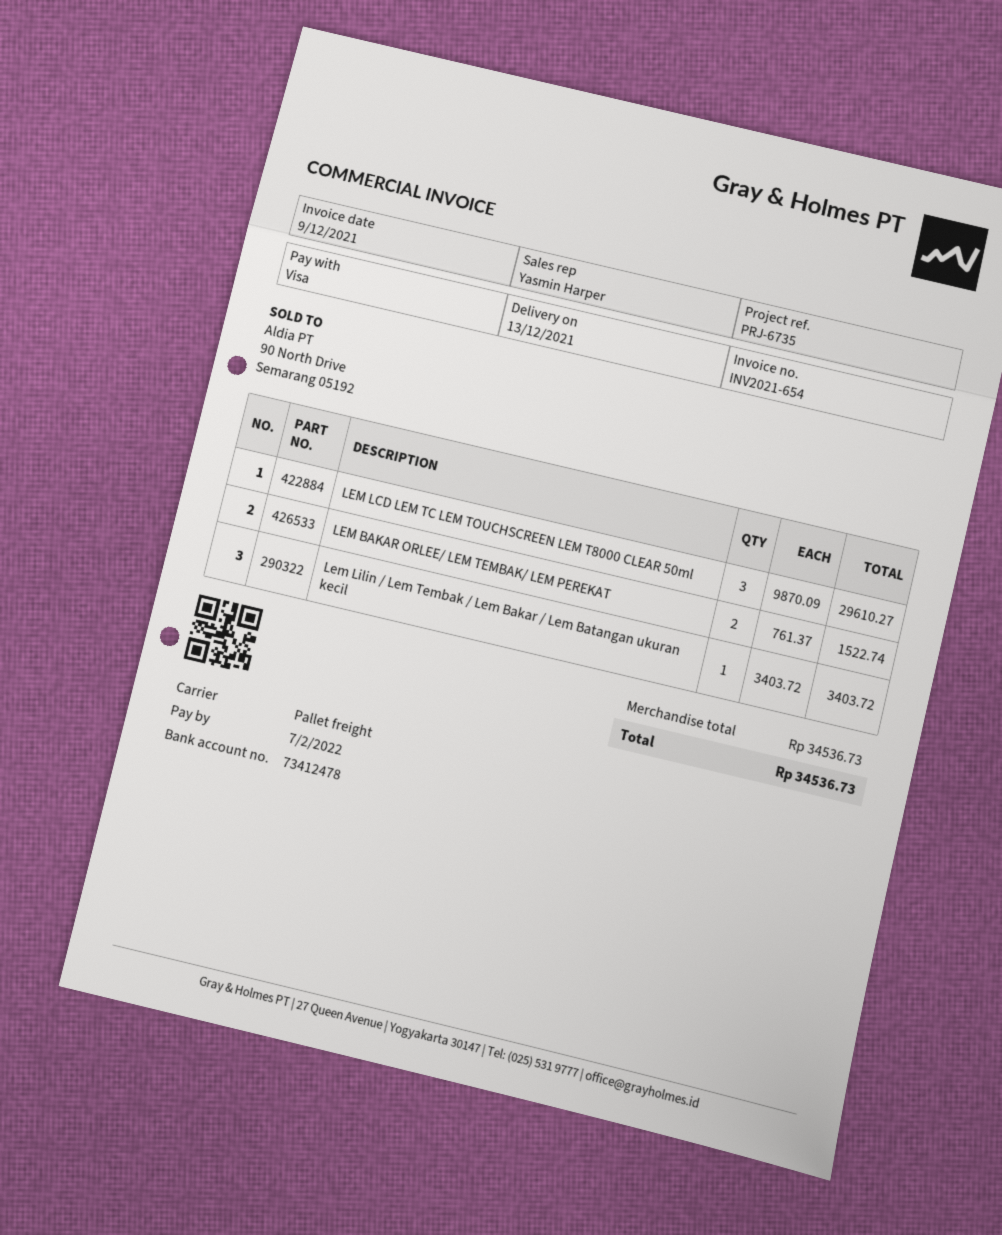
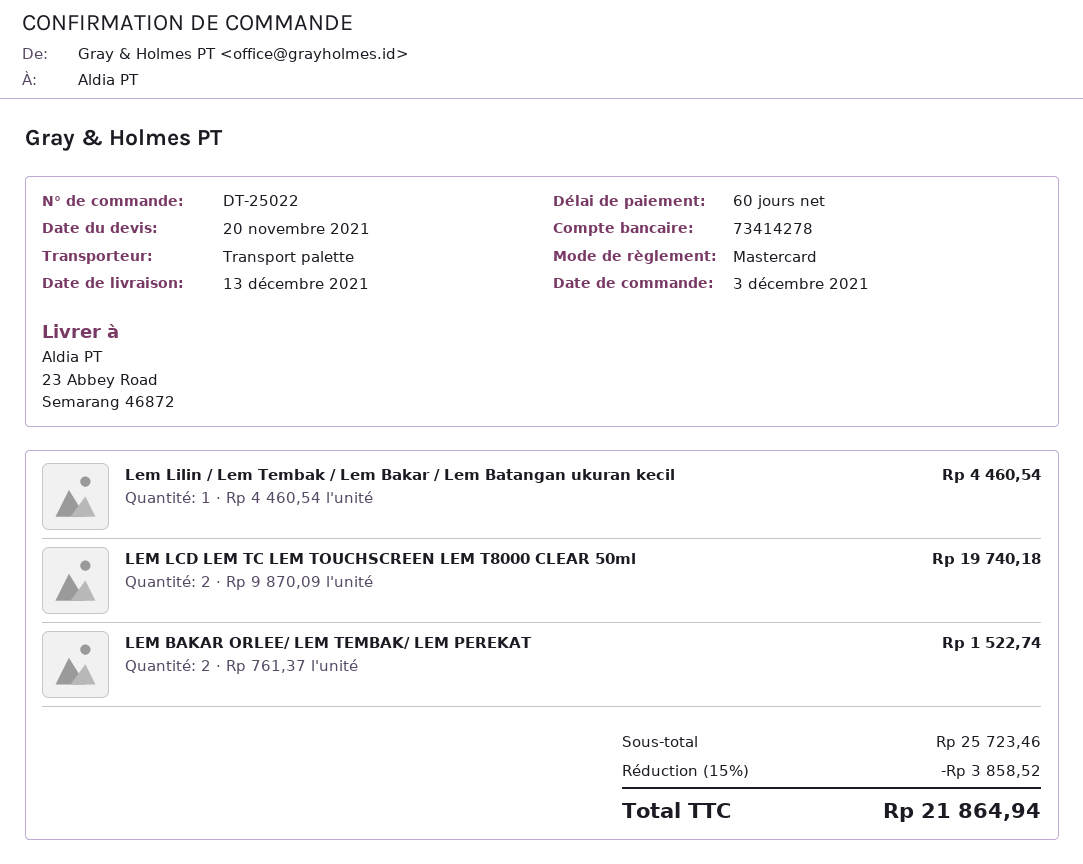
payment method: Visa -> Mastercard
bank account: 73412478 -> 73414278
LEM LCD LEM TC LEM TOUCHSCREEN LEM T8000 CLEAR 50ml: 3 x 9870.09 = 29610.27 -> 2 x 9870.09 = 19740.18
Lem Lilin / Lem Tembak / Lem Bakar / Lem Batangan ukuran kecil: 1 x 3403.72 = 3403.72 -> 1 x 4460.54 = 4460.54
subtotal: 34536.73 -> 25723.46
discount: none -> 15% = 3858.52
total: 34536.73 -> 21864.94

